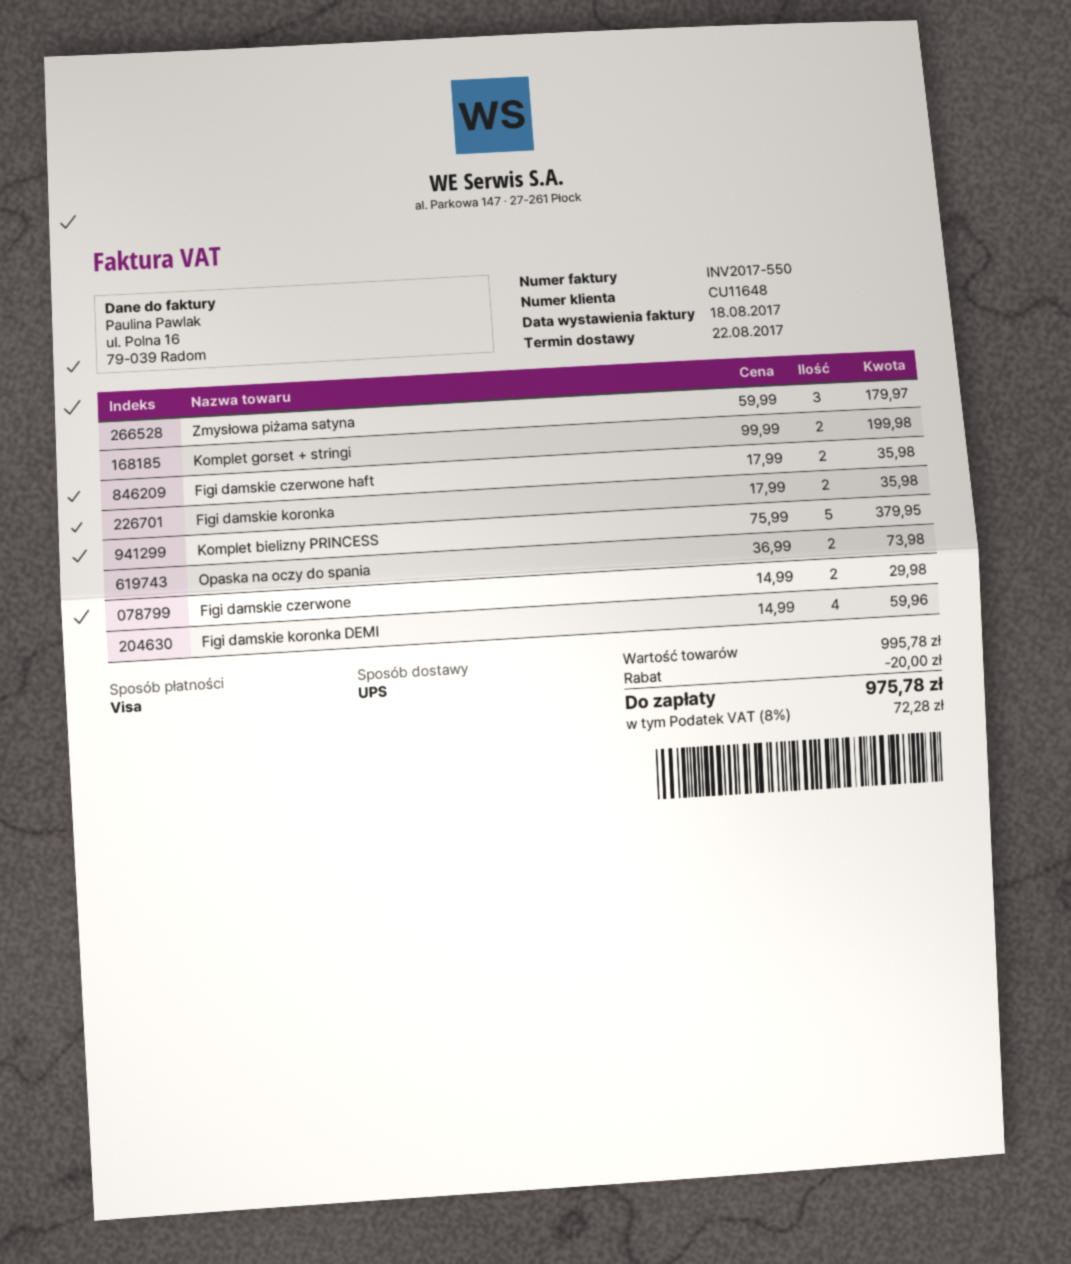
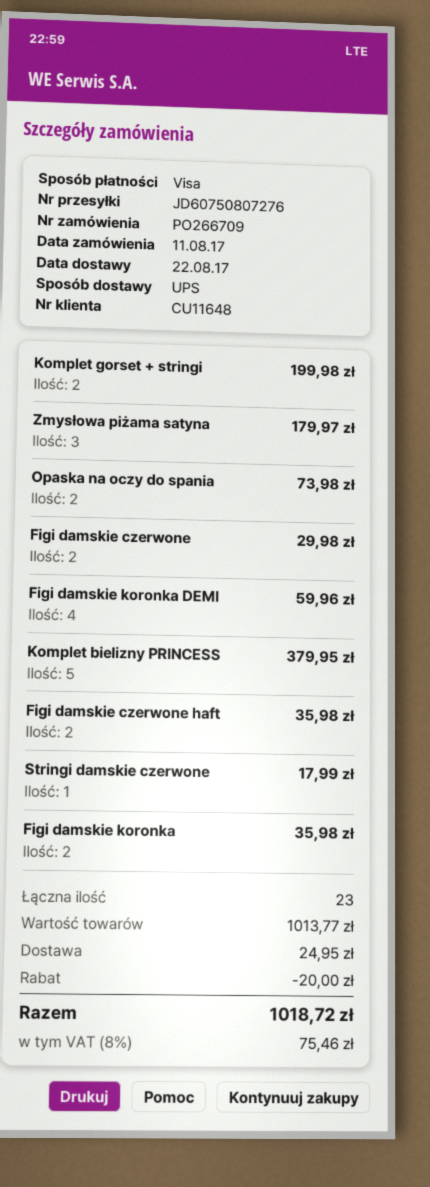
Stringi damskie czerwone: none -> 1 for 17.99
subtotal: 995.78 -> 1013.77
shipping: none -> 24.95
tax: 8% = 72.28 -> 8% = 75.46
total: 975.78 -> 1018.72

